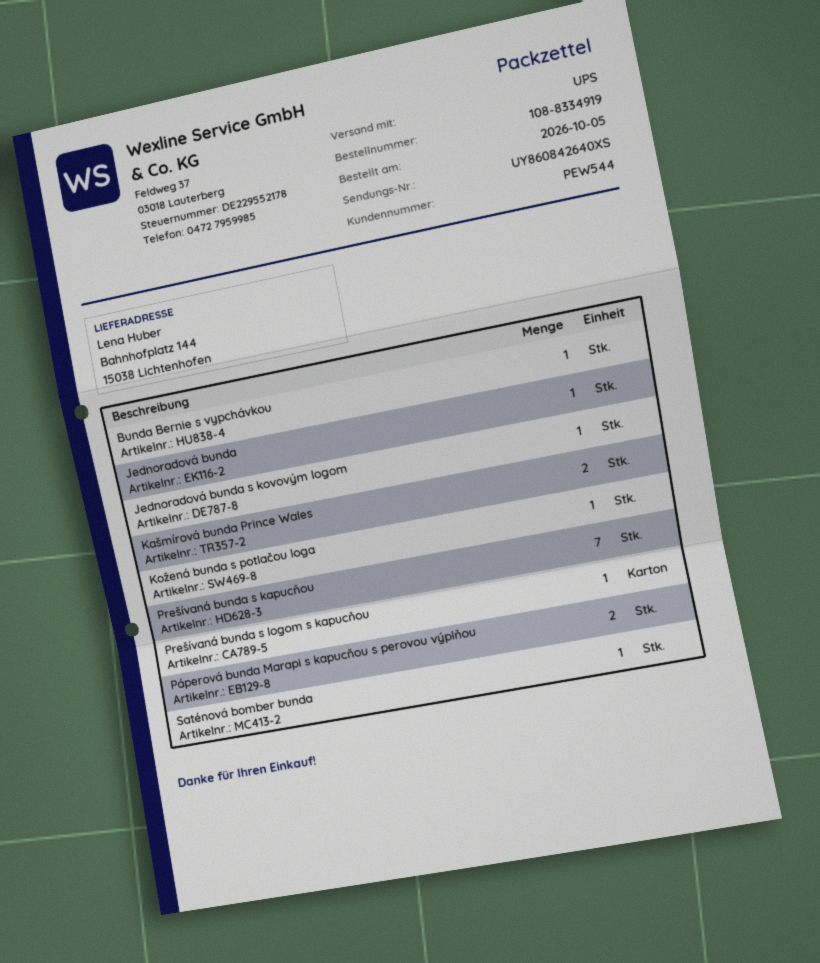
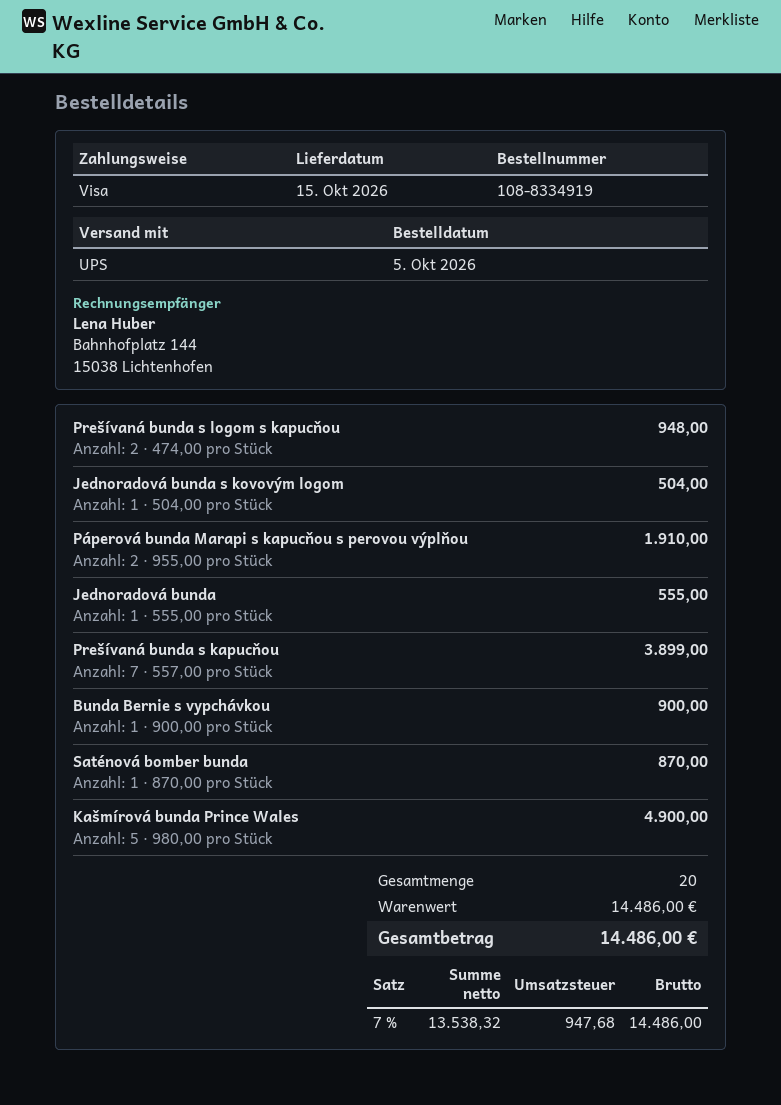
Kašmírová bunda Prince Wales: 2 -> 5
Kožená bunda s potlačou loga: 1 -> none
Prešívaná bunda s logom s kapucňou: 1 -> 2

